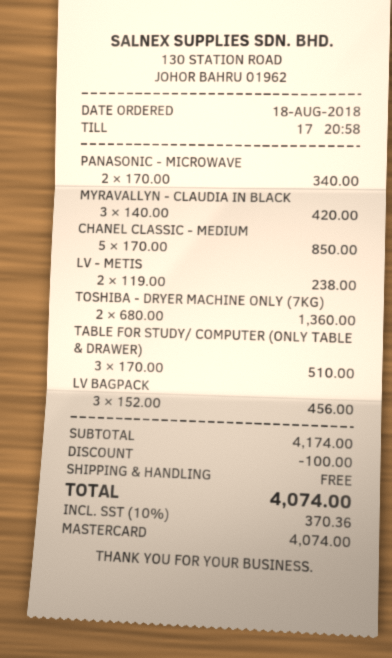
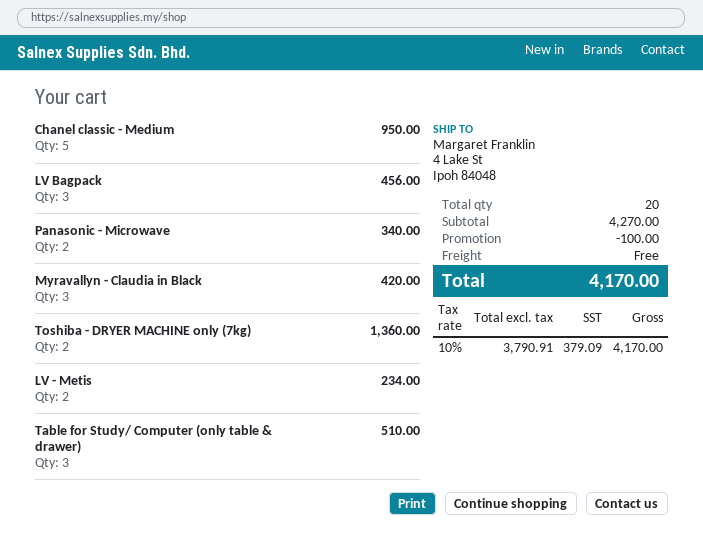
CHANEL CLASSIC - MEDIUM: 5 for 850.00 -> 5 for 950.00
LV - METIS: 2 for 238.00 -> 2 for 234.00
subtotal: 4174.00 -> 4270.00
tax: 10% = 370.36 -> 10% = 379.09
total: 4074.00 -> 4170.00

